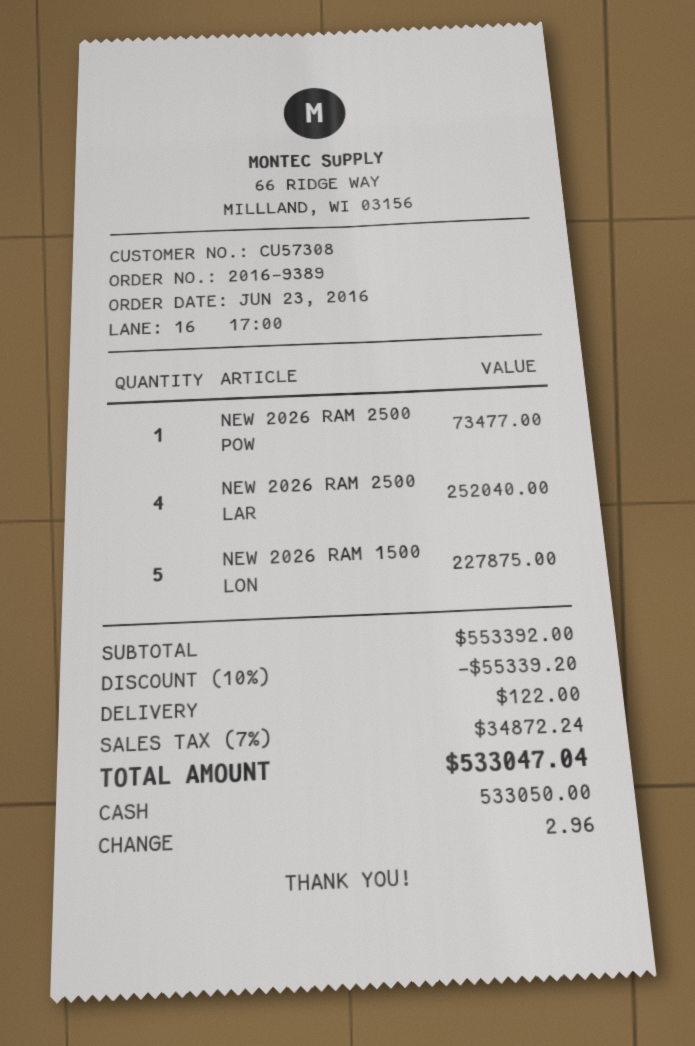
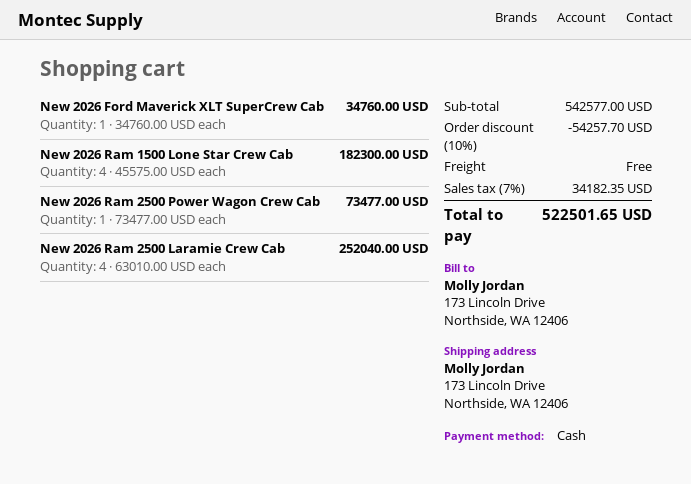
NEW 2026 RAM 1500 LON: 5 for 227875.00 -> 4 for 182300.00
New 2026 Ford Maverick XLT SuperCrew Cab: none -> 1 for 34760.00
subtotal: 553392.00 -> 542577.00
discount: 10% = 55339.20 -> 10% = 54257.70
shipping: 122.00 -> 0.00
tax: 7% = 34872.24 -> 7% = 34182.35
total: 533047.04 -> 522501.65

